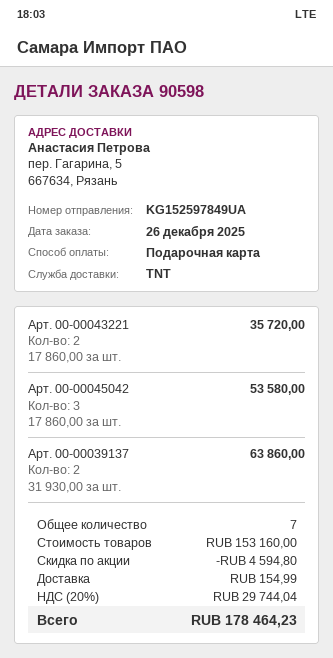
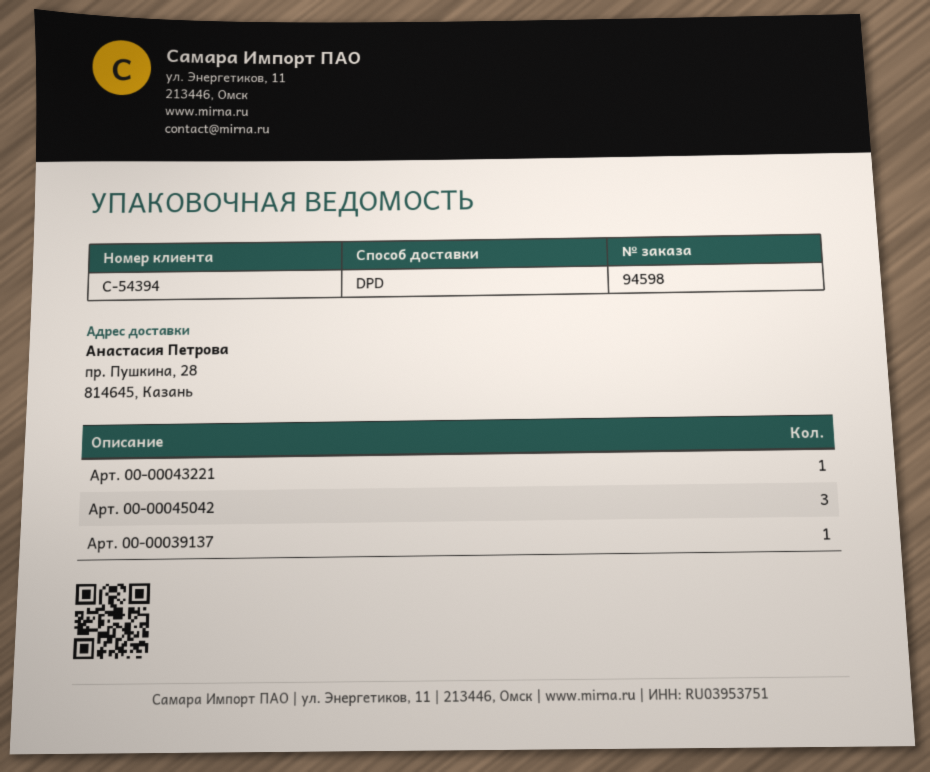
order number: 90598 -> 94598
shipping method: TNT -> DPD
ship to: пер. Гагарина, 5, 667634, Рязань -> пр. Пушкина, 28, 814645, Казань
Арт. 00-00043221: 2 -> 1
Арт. 00-00039137: 2 -> 1

